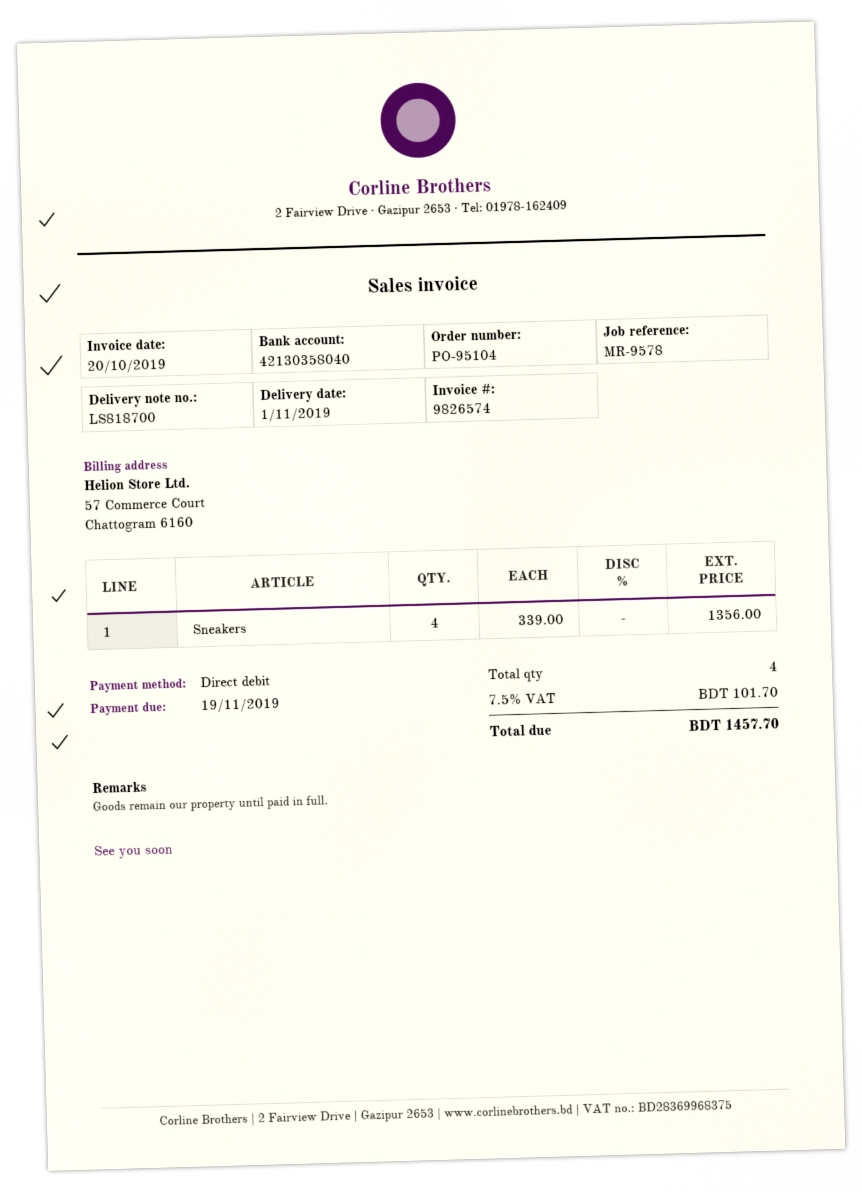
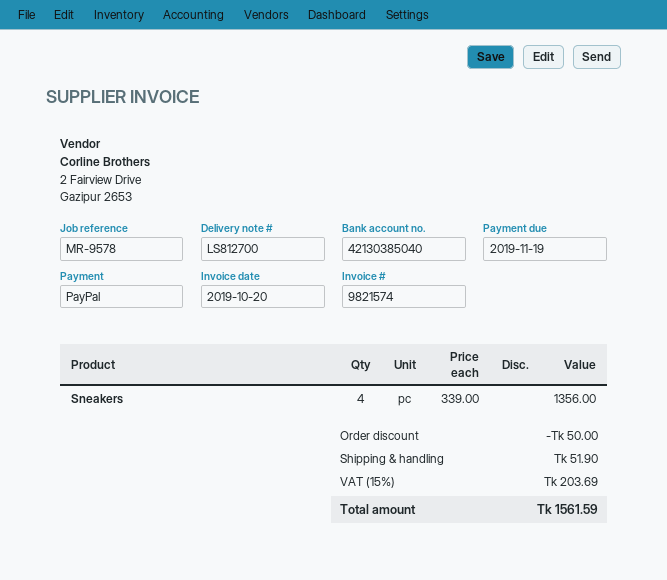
delivery note number: LS818700 -> LS812700
invoice number: 9826574 -> 9821574
payment method: direct debit -> PayPal
bank account: 42130358040 -> 42130385040
discount: none -> 50.00
shipping: none -> 51.90
tax: 7.5% = 101.70 -> 15% = 203.69
total: 1457.70 -> 1561.59

